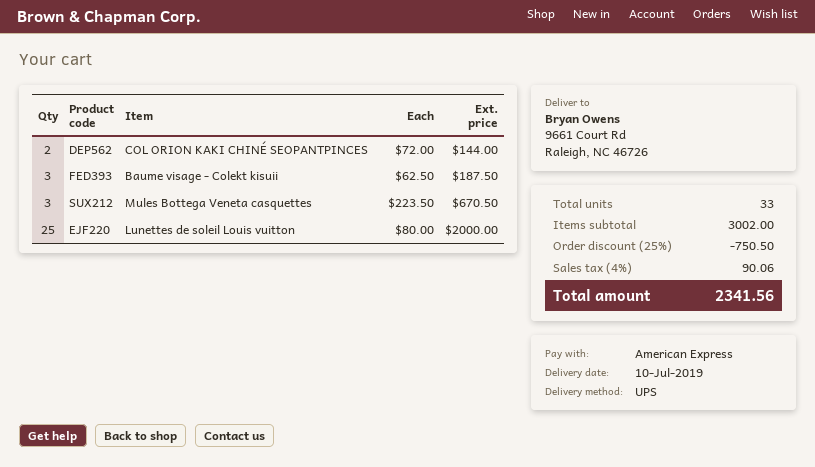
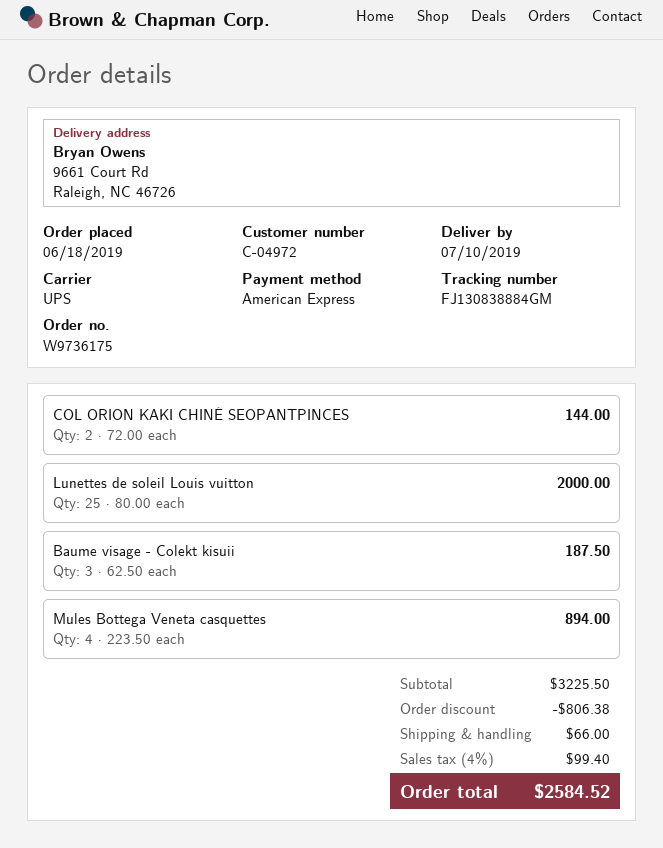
Mules Bottega Veneta casquettes: 3 x 223.50 = 670.50 -> 4 x 223.50 = 894.00
subtotal: 3002.00 -> 3225.50
discount: 750.50 -> 806.38
shipping: none -> 66.00
tax: 4% = 90.06 -> 4% = 99.40
total: 2341.56 -> 2584.52

